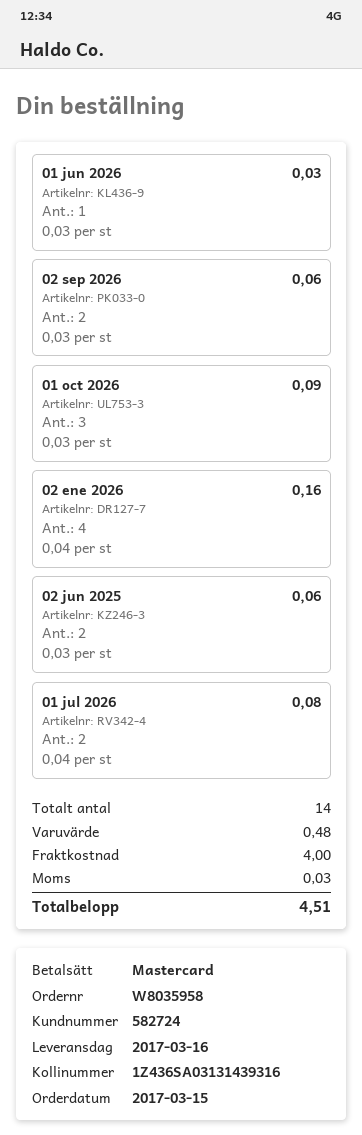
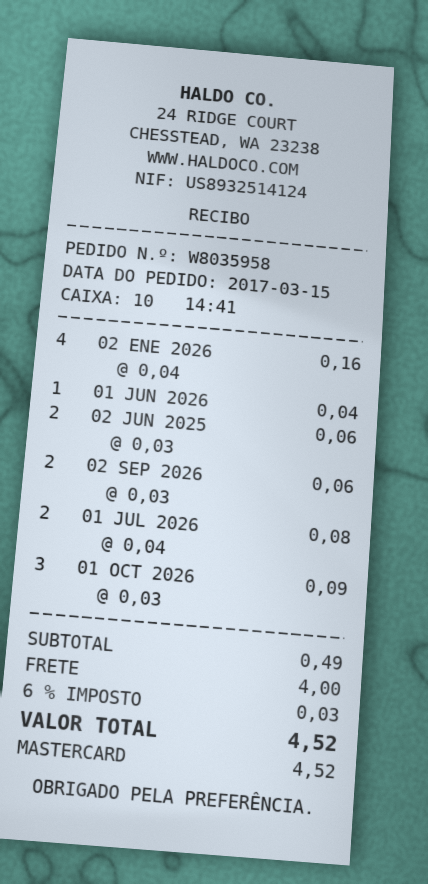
01 jun 2026: 1 x 0.03 = 0.03 -> 1 x 0.04 = 0.04
subtotal: 0.48 -> 0.49
total: 4.51 -> 4.52

